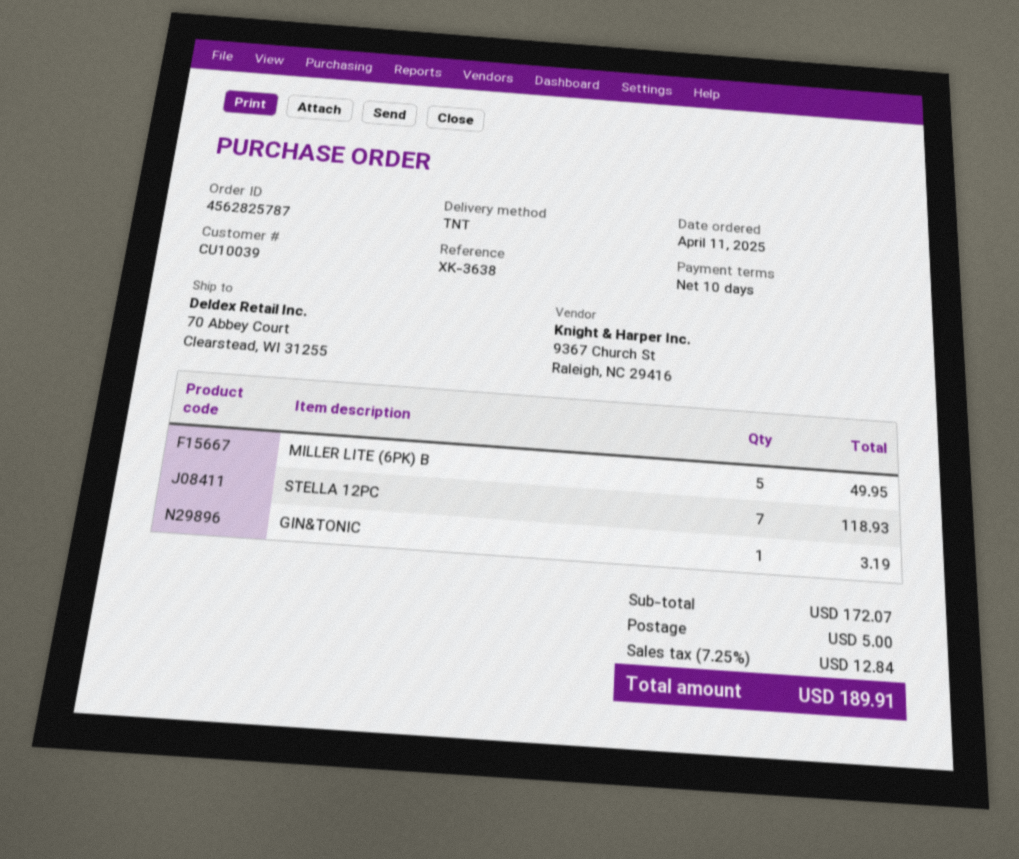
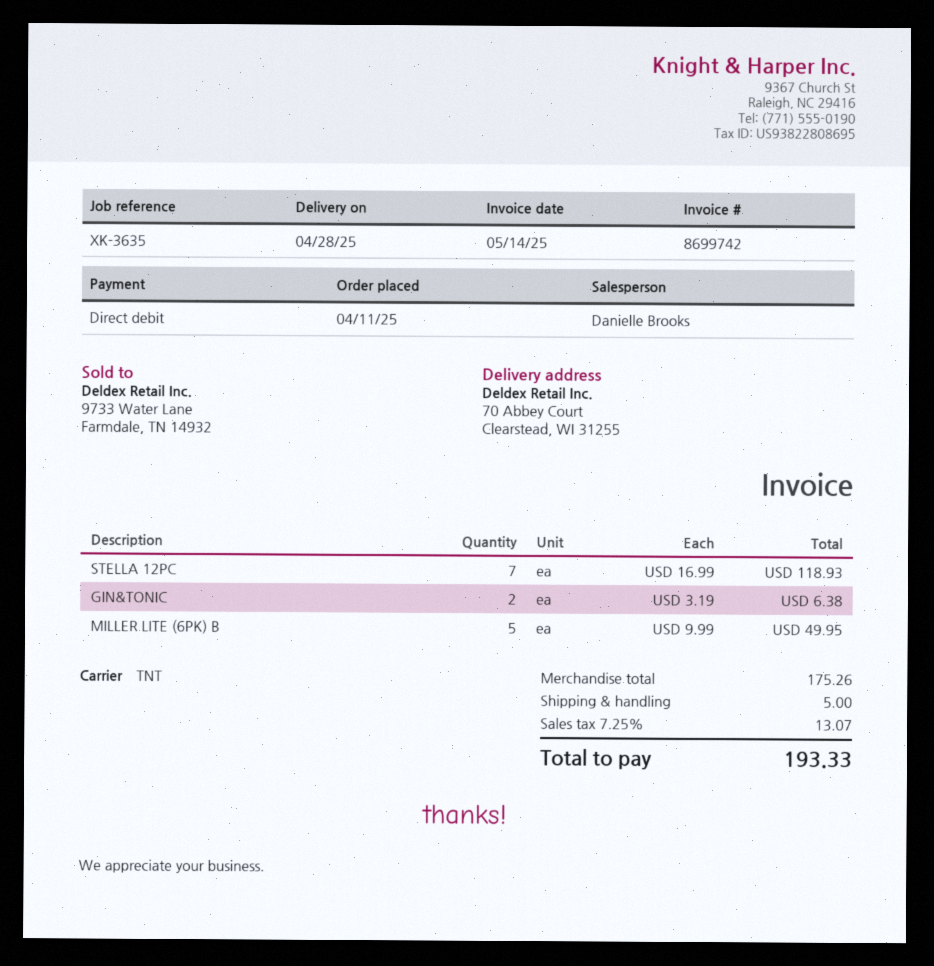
reference: XK-3638 -> XK-3635
GIN&TONIC: 1 for 3.19 -> 2 for 6.38
subtotal: 172.07 -> 175.26
tax: 7.25% = 12.84 -> 7.25% = 13.07
total: 189.91 -> 193.33

